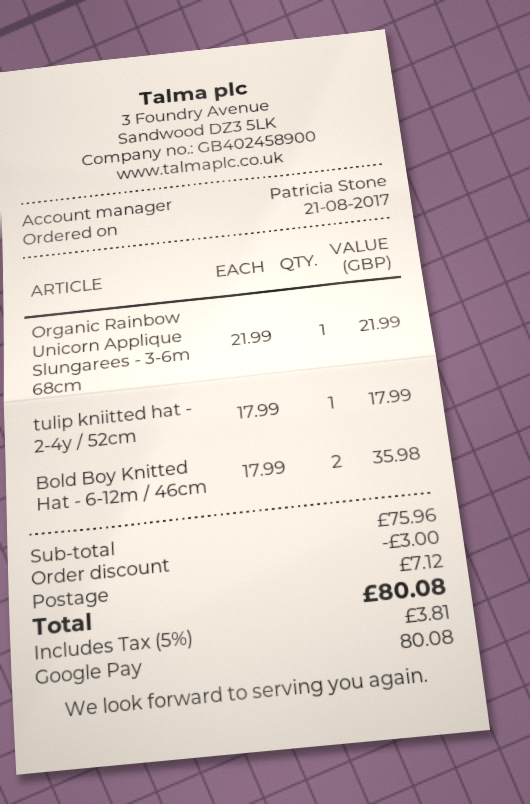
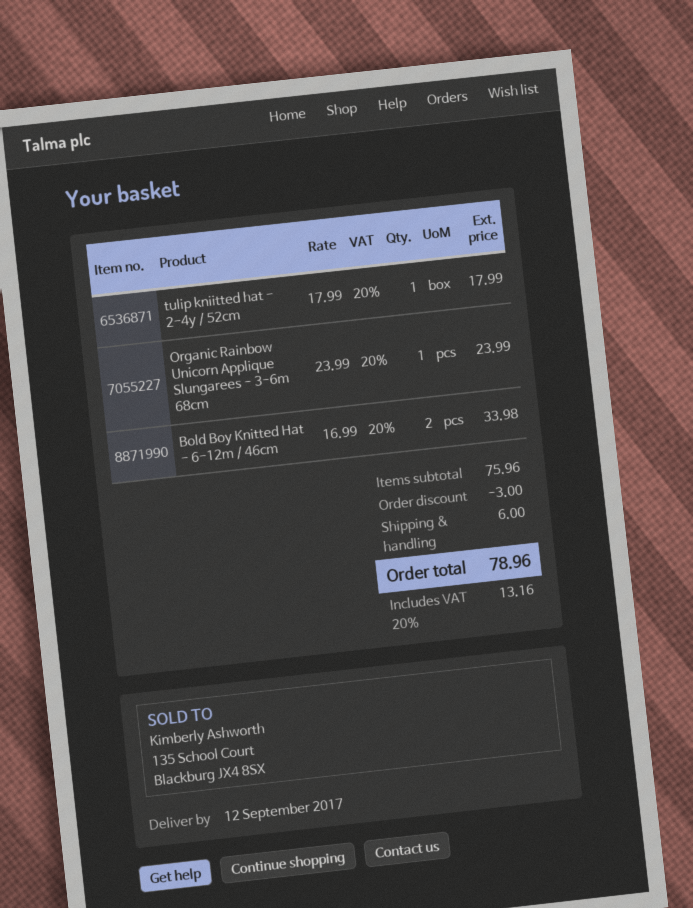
Organic Rainbow Unicorn Applique Slungarees - 3-6m 68cm: 1 x 21.99 = 21.99 -> 1 x 23.99 = 23.99
Bold Boy Knitted Hat - 6-12m / 46cm: 2 x 17.99 = 35.98 -> 2 x 16.99 = 33.98
shipping: 7.12 -> 6.00
tax: 5% = 3.81 -> 20% = 13.16
total: 80.08 -> 78.96

